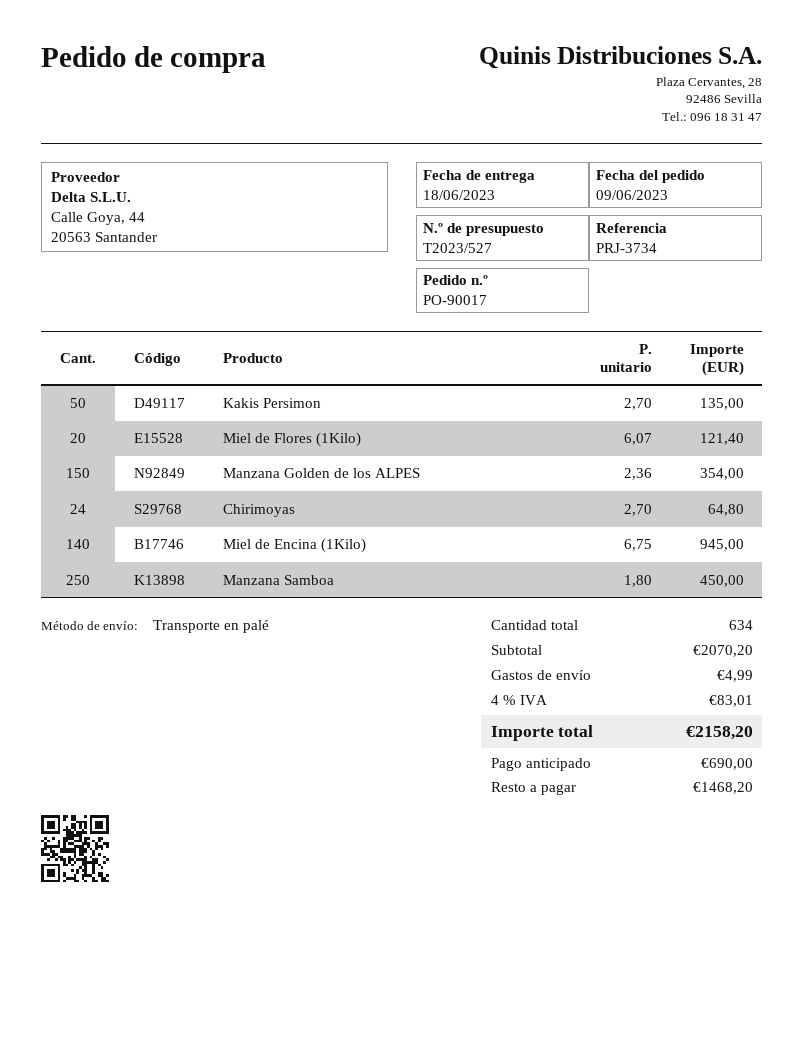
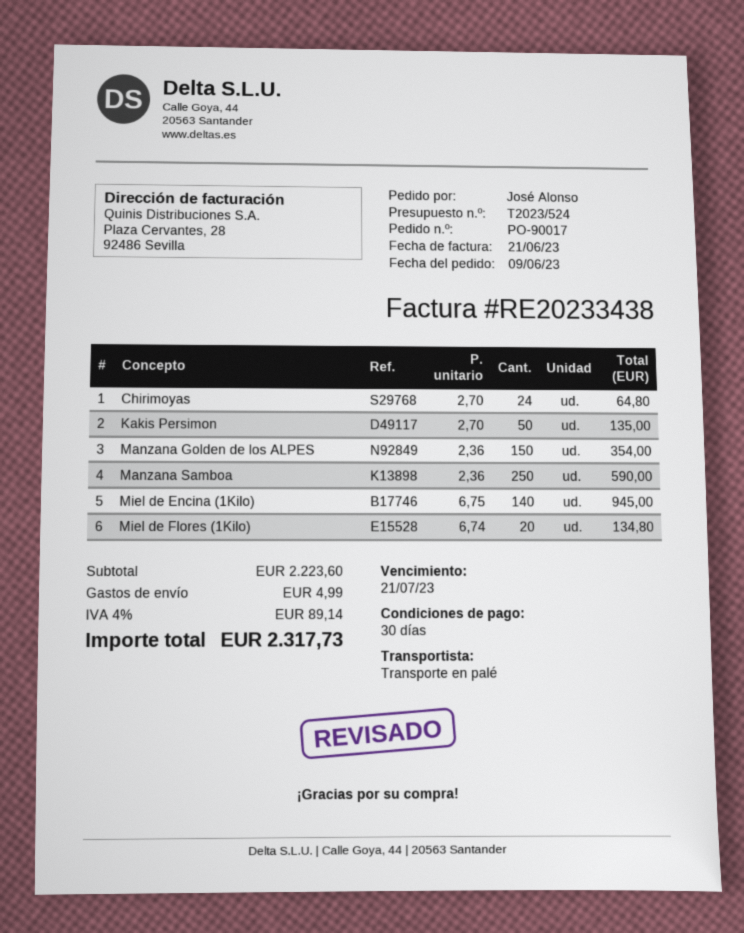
quote number: T2023/527 -> T2023/524
Miel de Flores (1Kilo): 20 x 6.07 = 121.40 -> 20 x 6.74 = 134.80
Manzana Samboa: 250 x 1.80 = 450.00 -> 250 x 2.36 = 590.00
subtotal: 2070.20 -> 2223.60
tax: 4% = 83.01 -> 4% = 89.14
total: 2158.20 -> 2317.73

